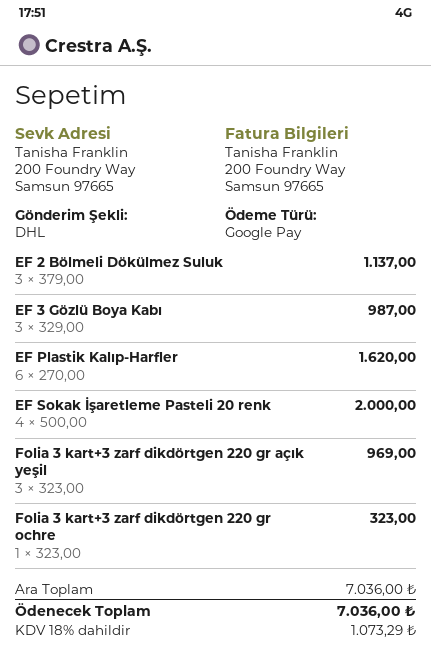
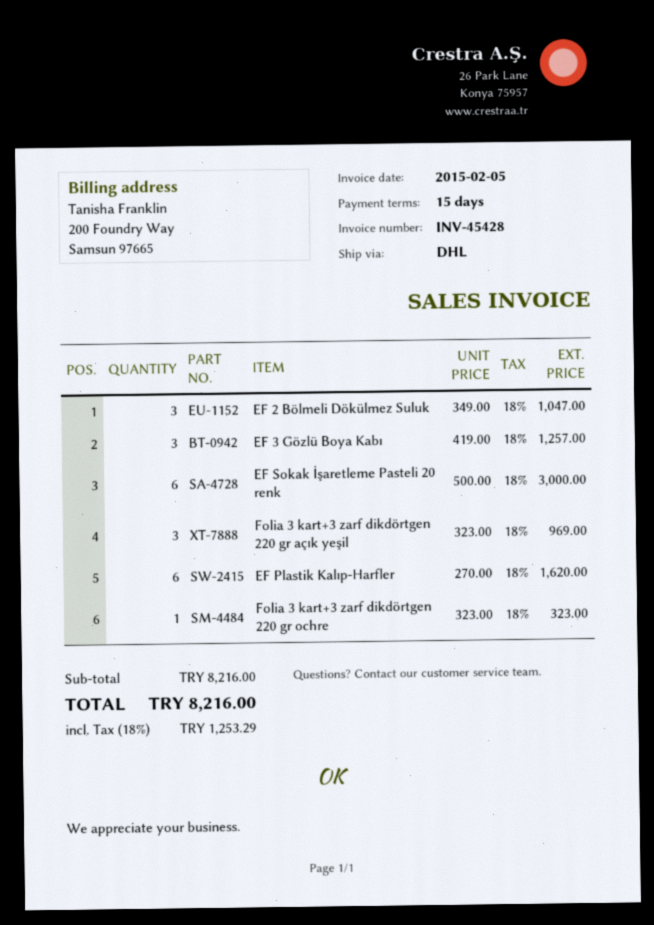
EF 2 Bölmeli Dökülmez Suluk: 3 x 379.00 = 1137.00 -> 3 x 349.00 = 1047.00
EF 3 Gözlü Boya Kabı: 3 x 329.00 = 987.00 -> 3 x 419.00 = 1257.00
EF Sokak İşaretleme Pasteli 20 renk: 4 x 500.00 = 2000.00 -> 6 x 500.00 = 3000.00
subtotal: 7036.00 -> 8216.00
tax: 18% = 1073.29 -> 18% = 1253.29
total: 7036.00 -> 8216.00

